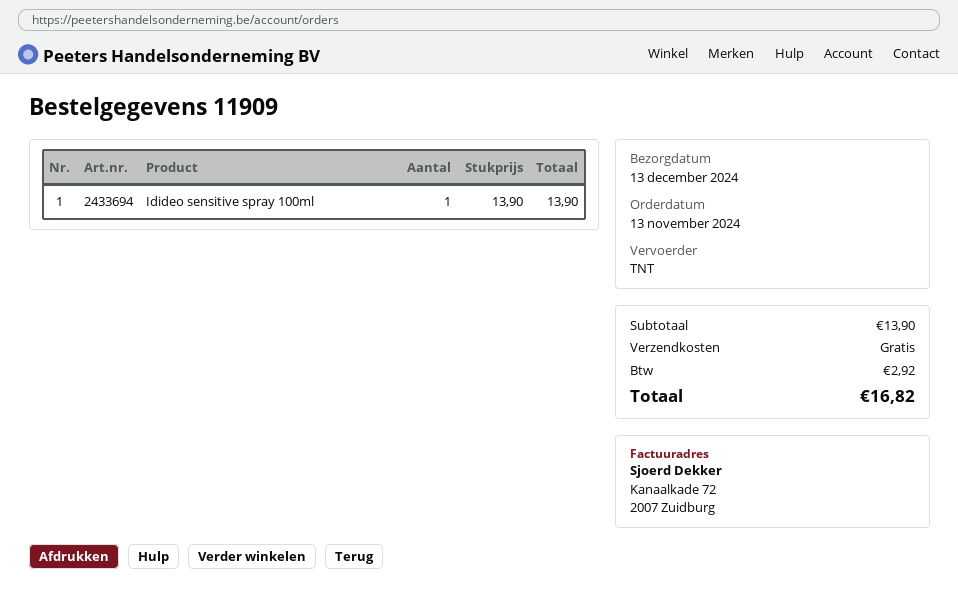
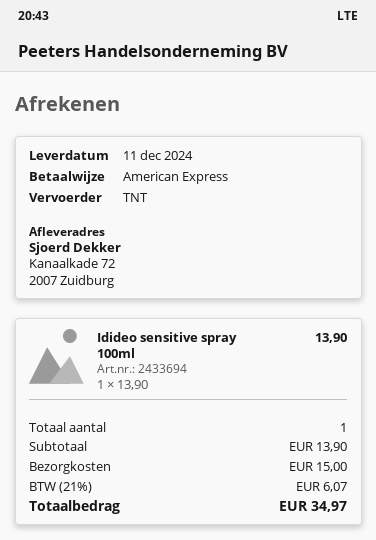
delivery date: 2024-12-13 -> 2024-12-11
shipping: 0.00 -> 15.00
tax: 2.92 -> 6.07
total: 16.82 -> 34.97

